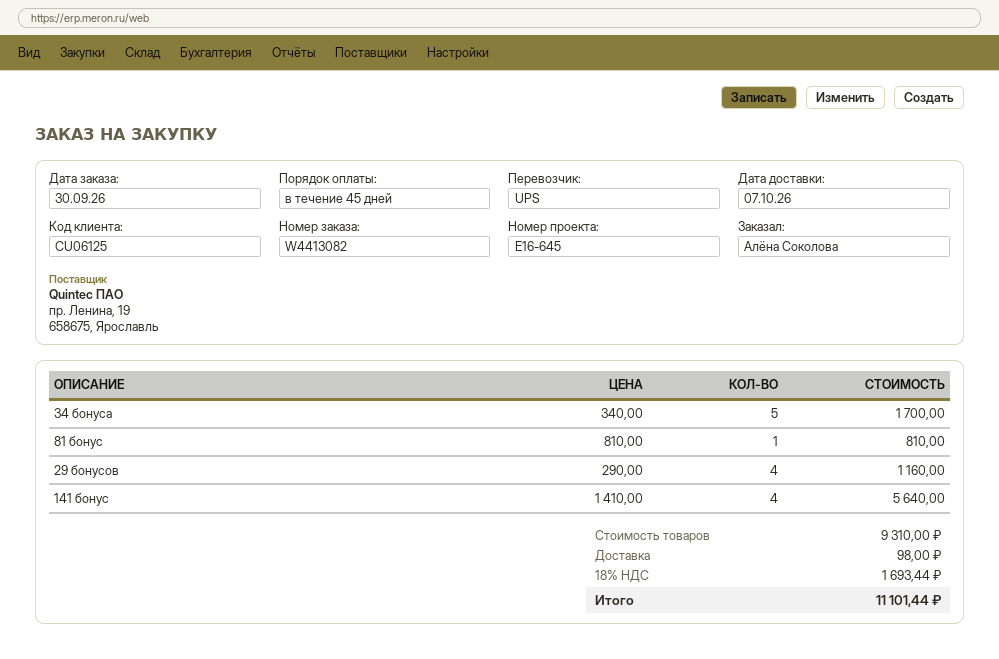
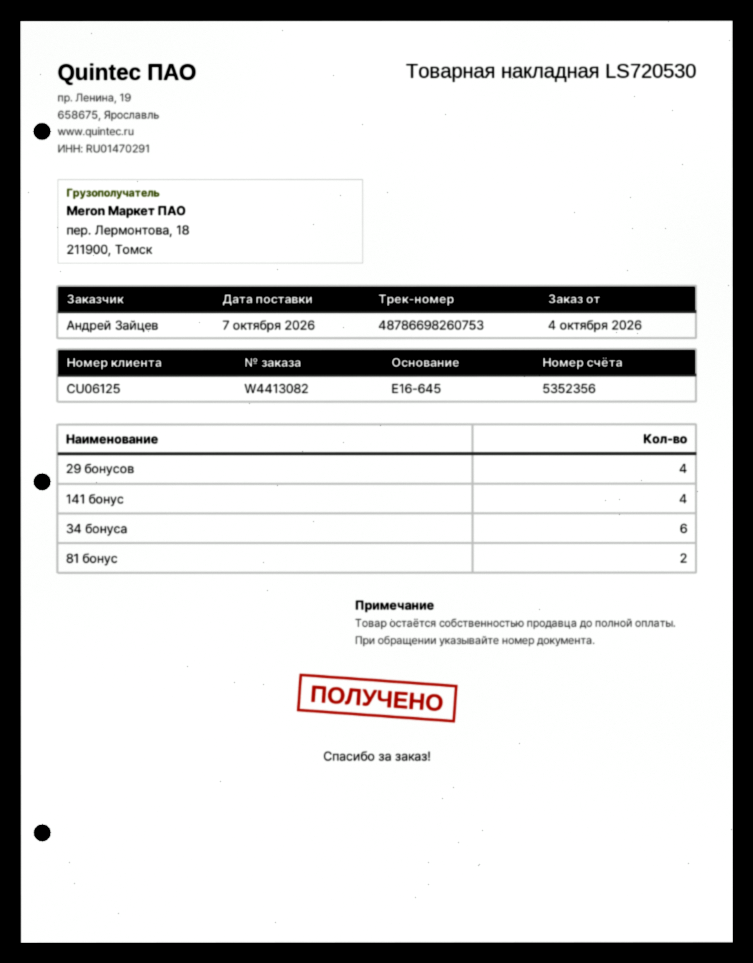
order date: 2026-09-30 -> 2026-10-04
ordered by: Алёна Соколова -> Андрей Зайцев
34 бонуса: 5 -> 6
81 бонус: 1 -> 2

